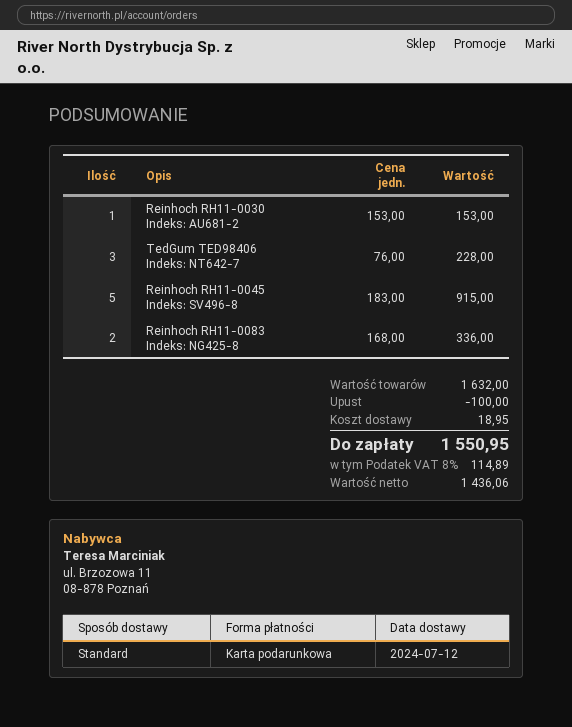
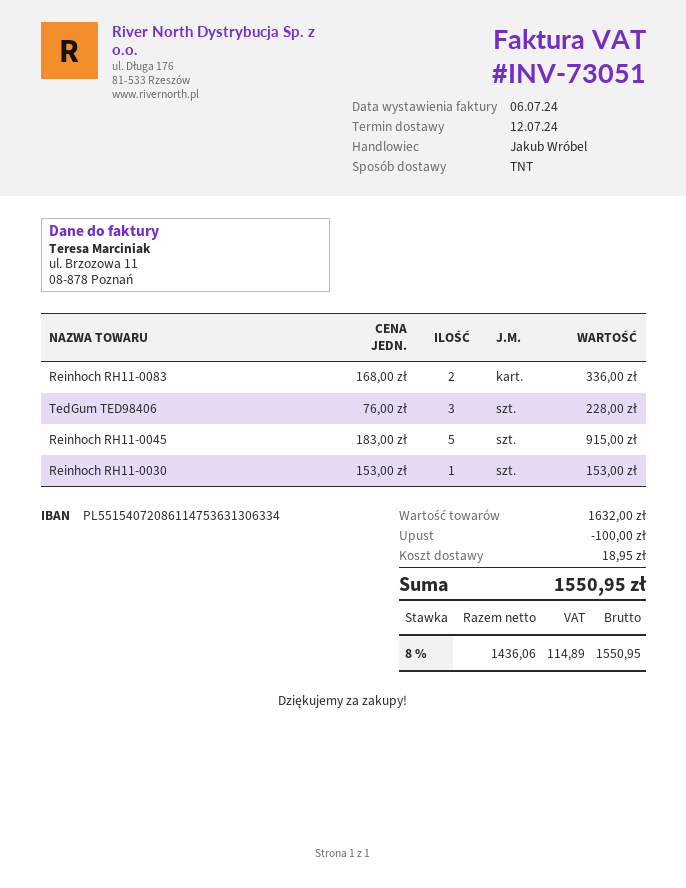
shipping method: standard -> TNT

